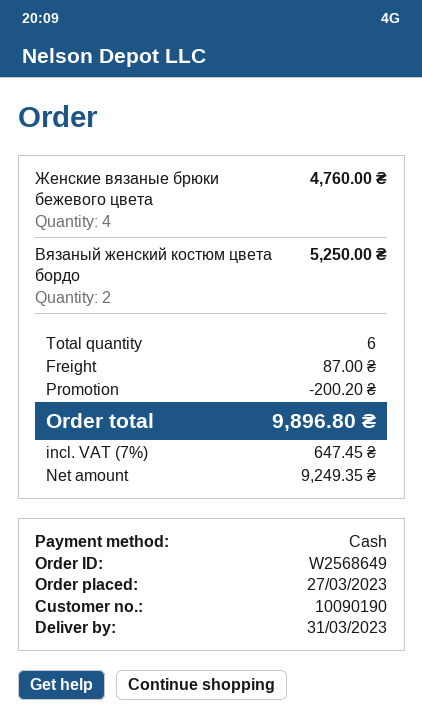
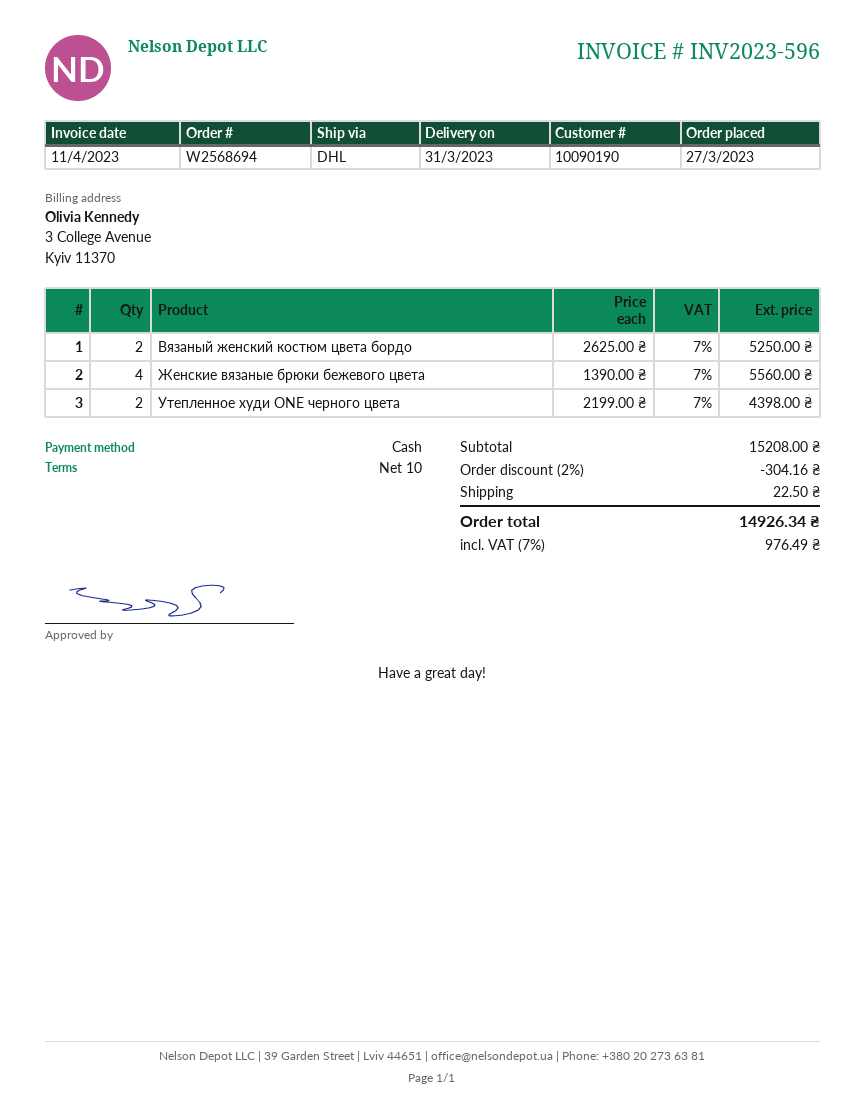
order number: W2568649 -> W2568694
Женские вязаные брюки бежевого цвета: 4 for 4760.00 -> 4 for 5560.00
Утепленное худи ONE черного цвета: none -> 2 for 4398.00
discount: 200.20 -> 304.16
shipping: 87.00 -> 22.50
tax: 7% = 647.45 -> 7% = 976.49
total: 9896.80 -> 14926.34

